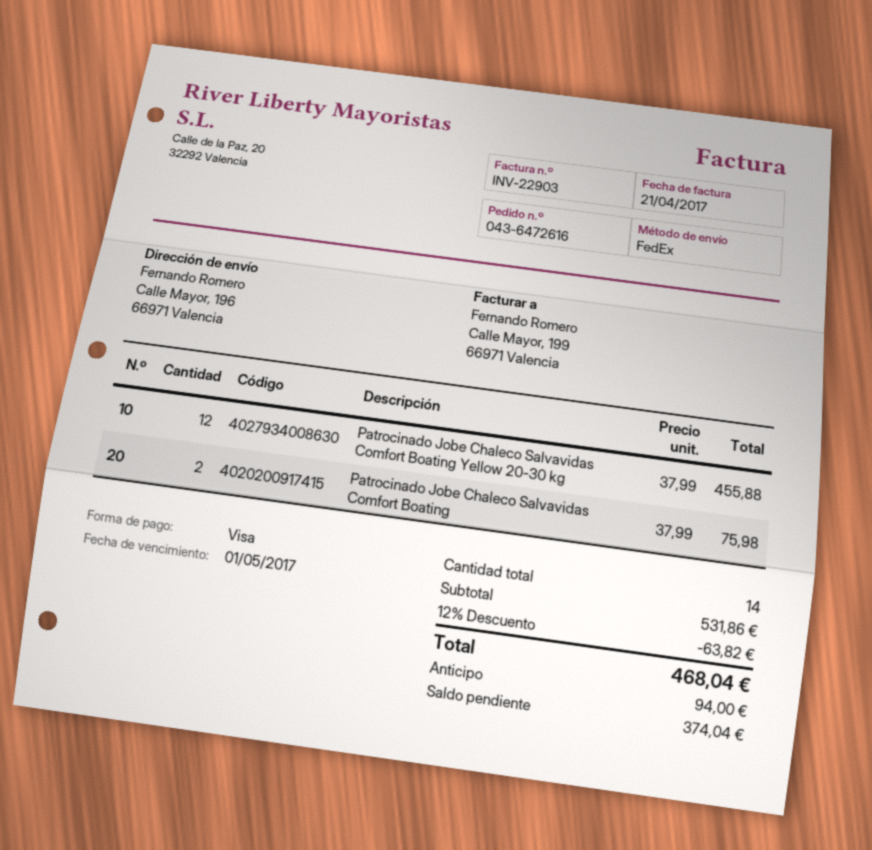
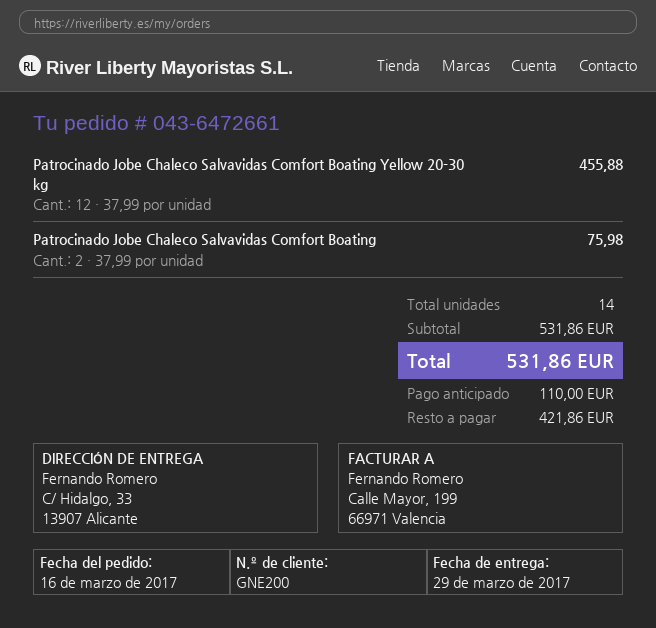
order number: 043-6472616 -> 043-6472661
ship to: Calle Mayor, 196, 66971 Valencia -> C/ Hidalgo, 33, 13907 Alicante
discount: 12% = 63.82 -> none
total: 468.04 -> 531.86
deposit: 94.00 -> 110.00
balance: 374.04 -> 421.86

